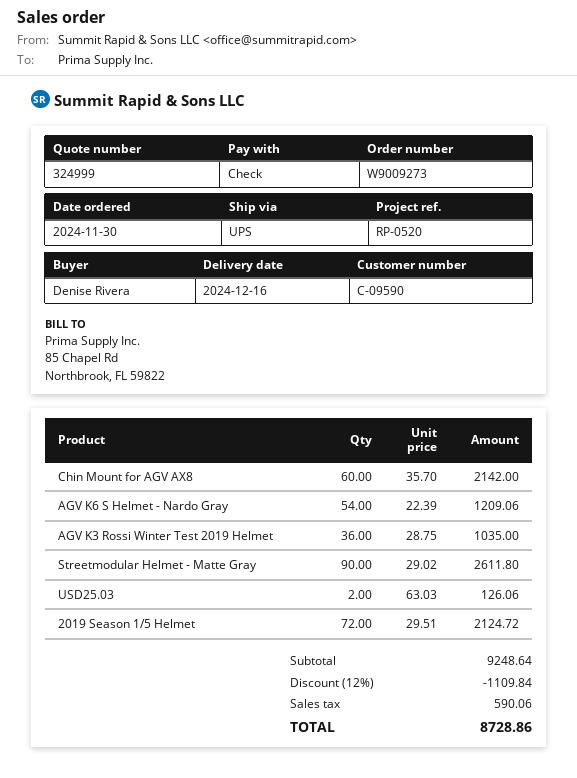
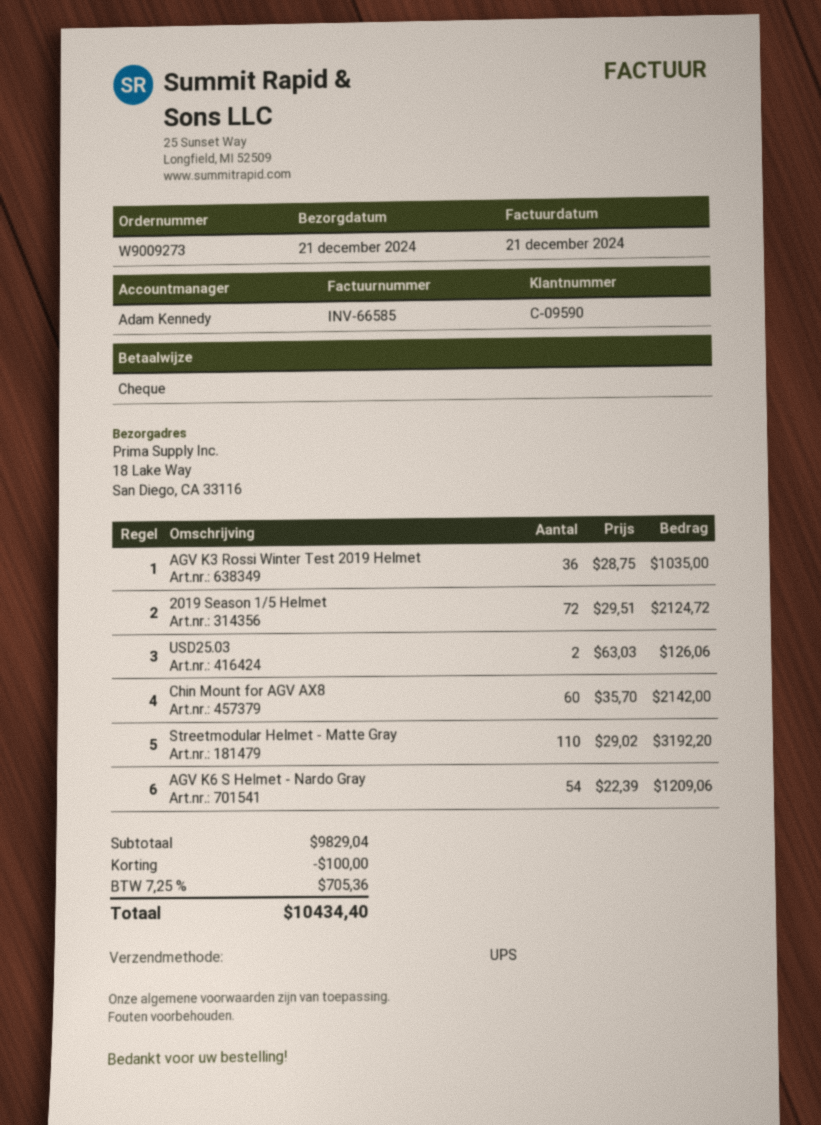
delivery date: 2024-12-16 -> 2024-12-21
Streetmodular Helmet - Matte Gray: 90 x 29.02 = 2611.80 -> 110 x 29.02 = 3192.20
subtotal: 9248.64 -> 9829.04
discount: 1109.84 -> 100.00
tax: 590.06 -> 705.36
total: 8728.86 -> 10434.40

